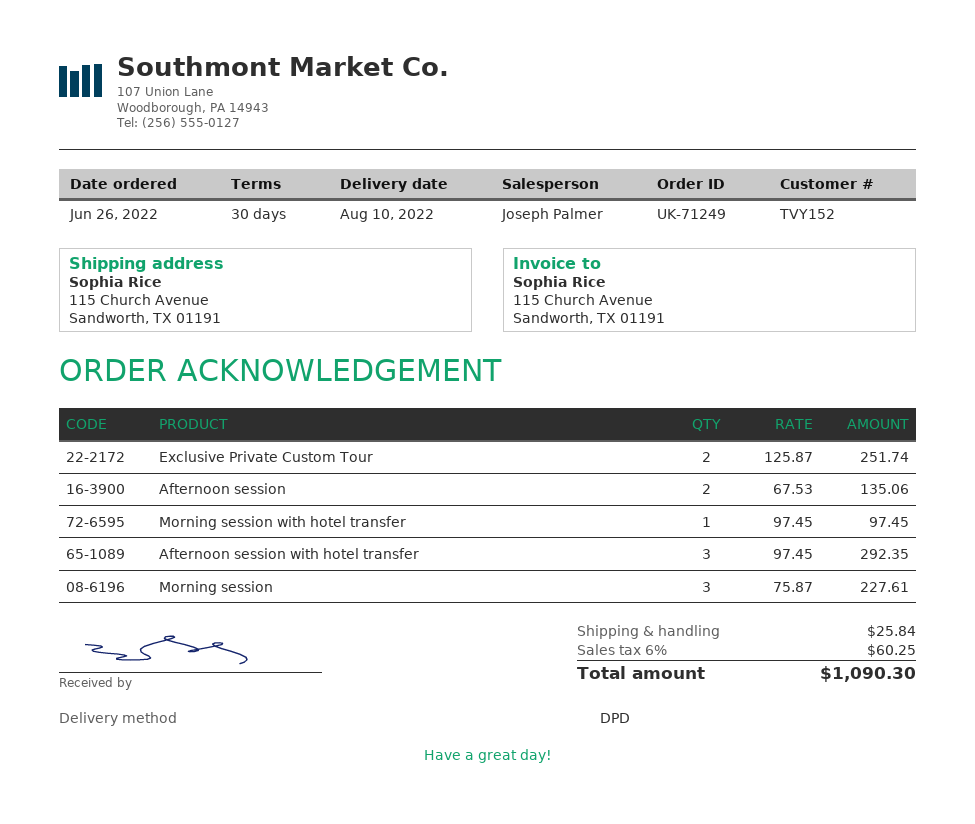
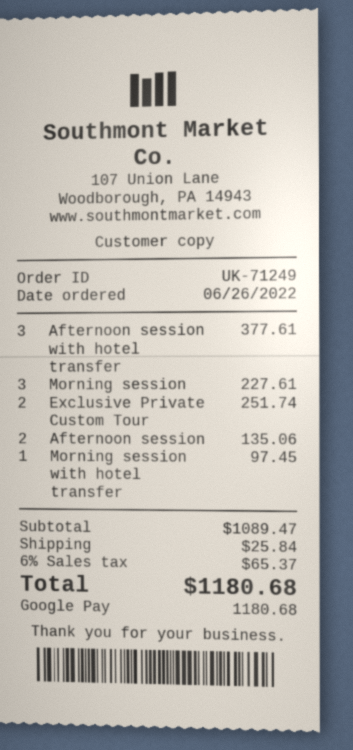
Afternoon session with hotel transfer: 3 for 292.35 -> 3 for 377.61
tax: 6% = 60.25 -> 6% = 65.37
total: 1090.30 -> 1180.68

